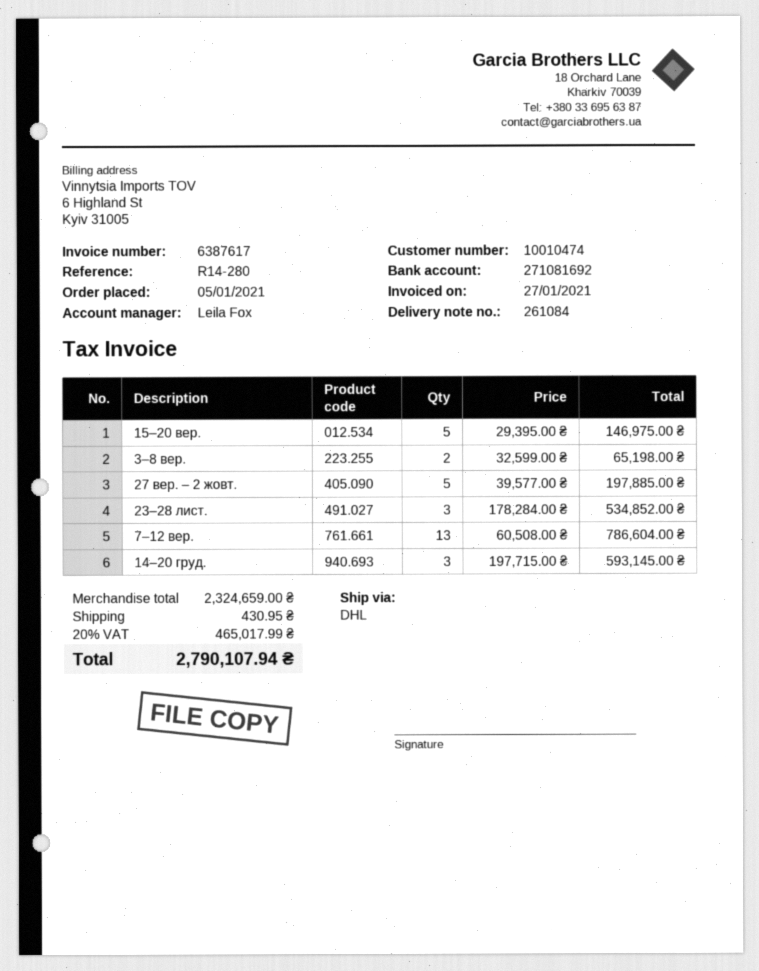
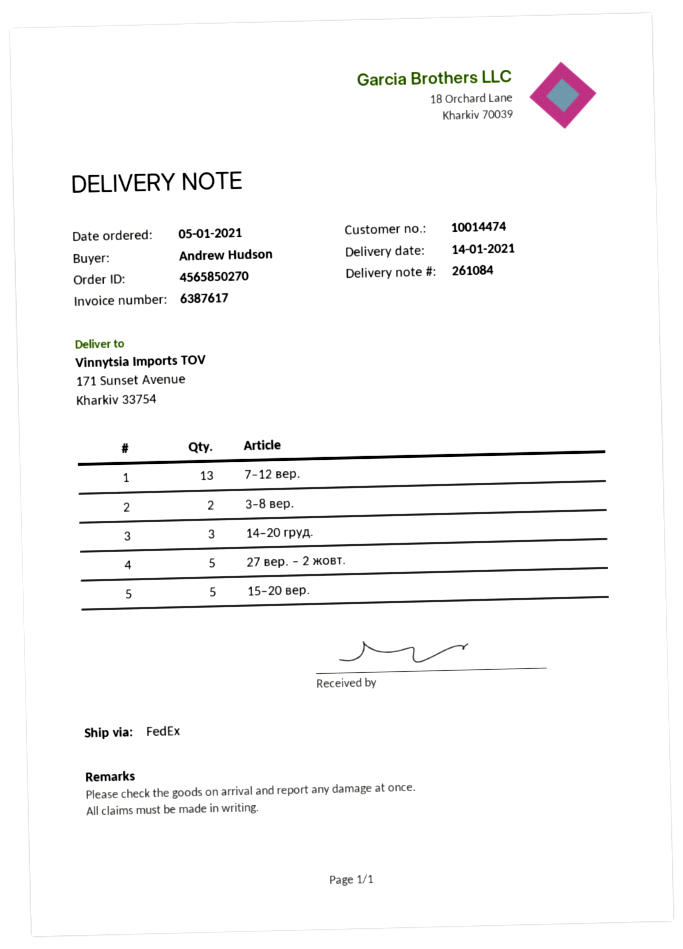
customer number: 10010474 -> 10014474
shipping method: DHL -> FedEx
23–28 лист.: 3 -> none

